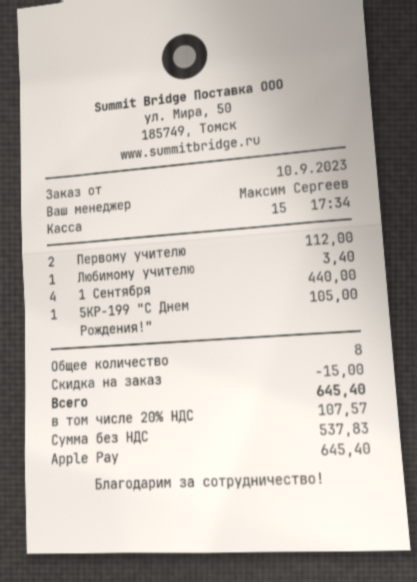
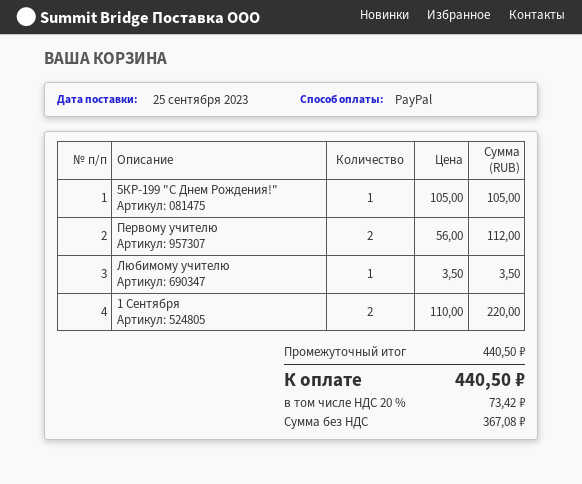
payment method: Apple Pay -> PayPal
Любимому учителю: 1 for 3.40 -> 1 for 3.50
1 Сентября: 4 for 440.00 -> 2 for 220.00
discount: 15.00 -> none
net: 537.83 -> 367.08
tax: 20% = 107.57 -> 20% = 73.42
total: 645.40 -> 440.50

